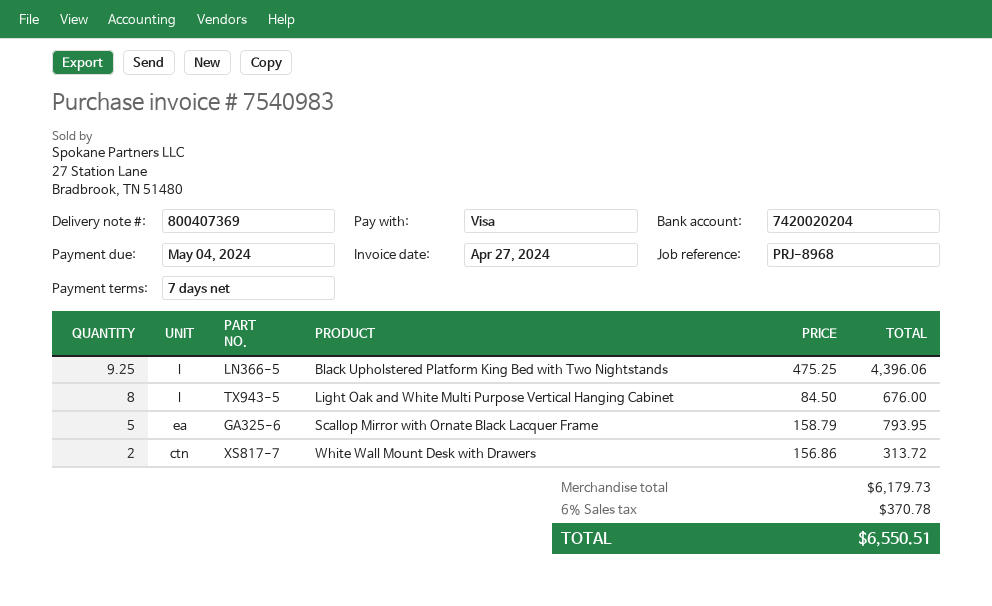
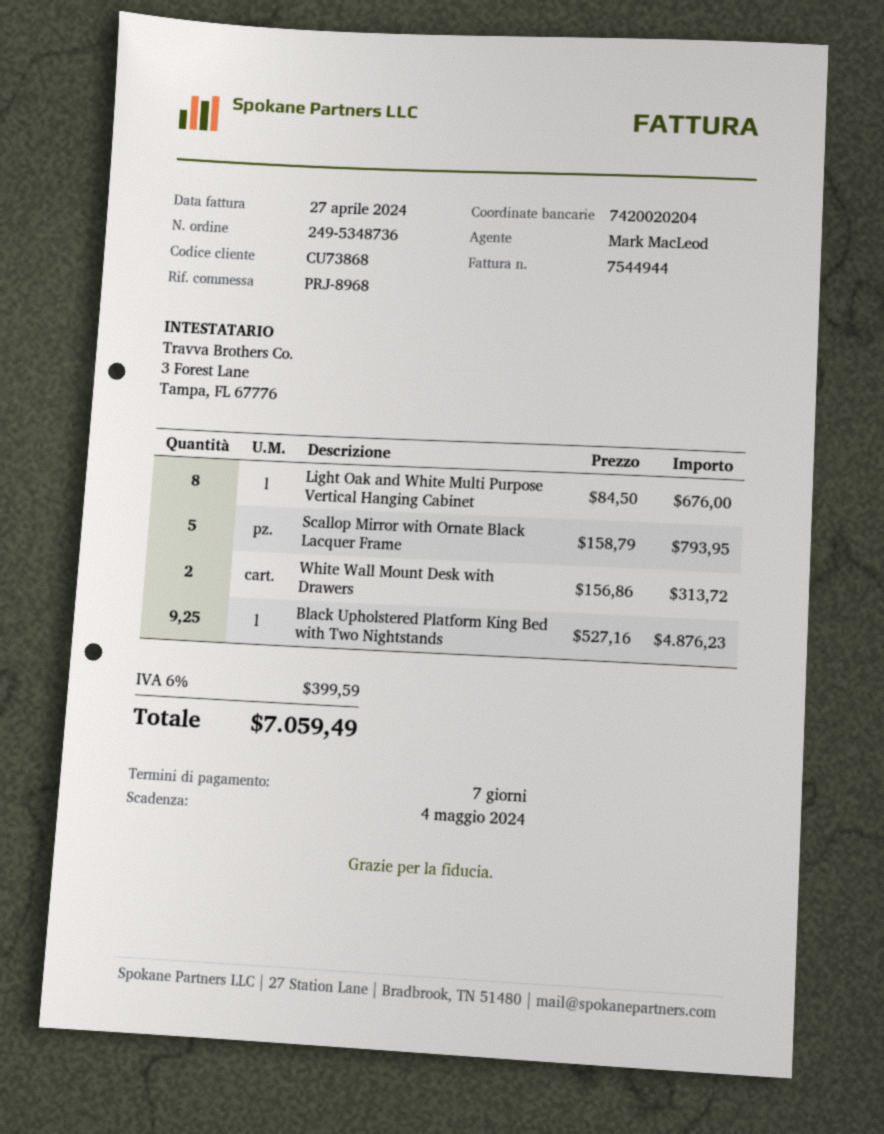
invoice number: 7540983 -> 7544944
Black Upholstered Platform King Bed with Two Nightstands: 9.25 x 475.25 = 4396.06 -> 9.25 x 527.16 = 4876.23
tax: 6% = 370.78 -> 6% = 399.59
total: 6550.51 -> 7059.49

